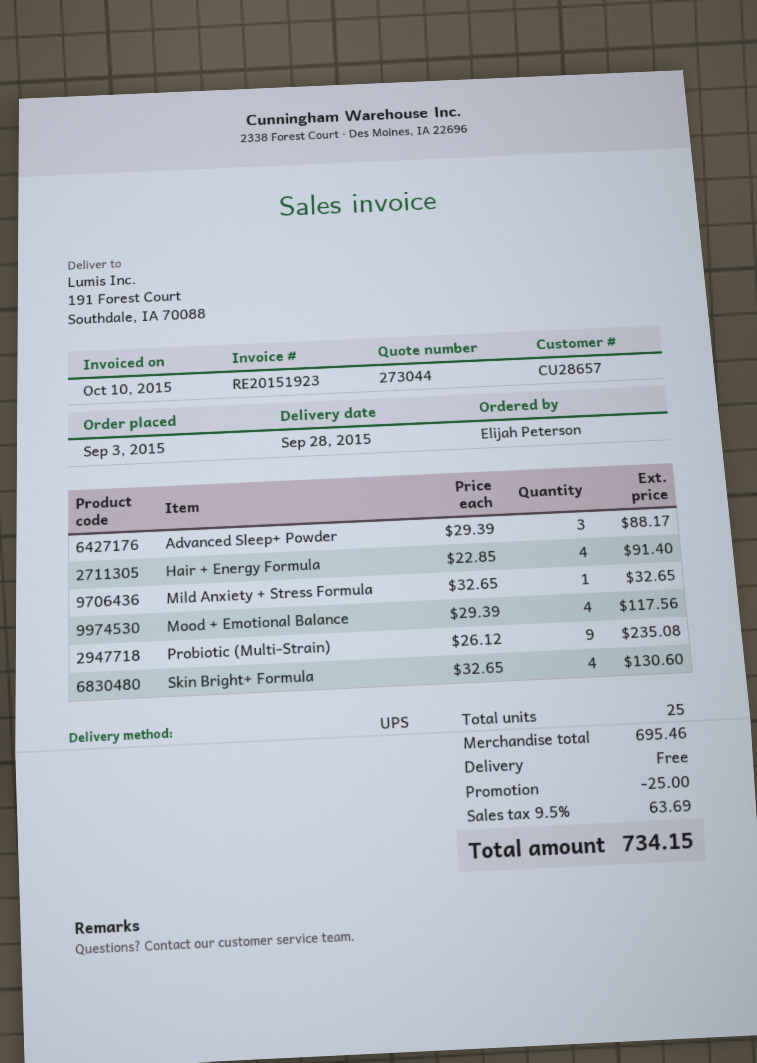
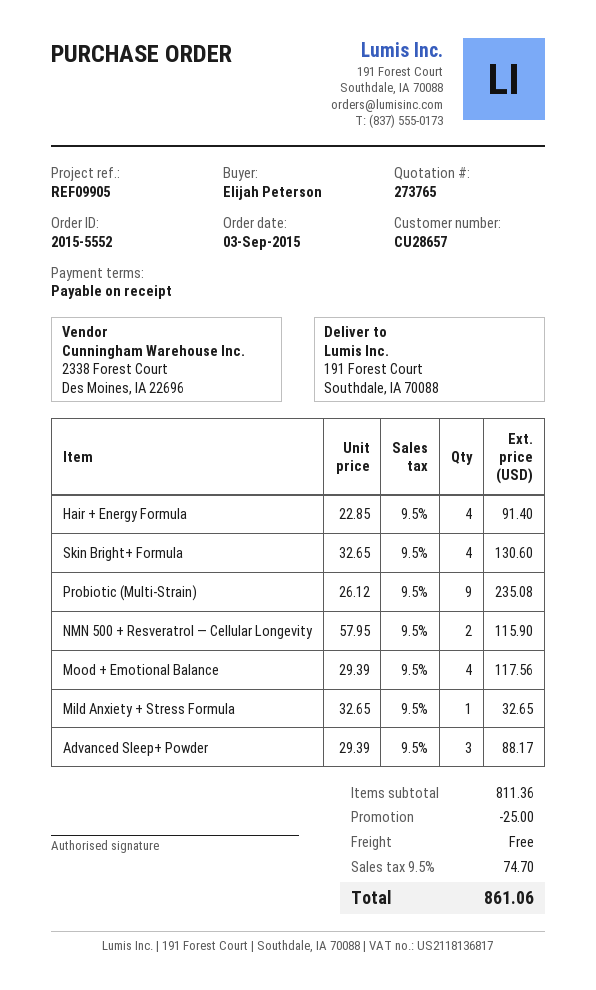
quote number: 273044 -> 273765
NMN 500 + Resveratrol — Cellular Longevity: none -> 2 x 57.95 = 115.90
subtotal: 695.46 -> 811.36
tax: 9.5% = 63.69 -> 9.5% = 74.70
total: 734.15 -> 861.06

